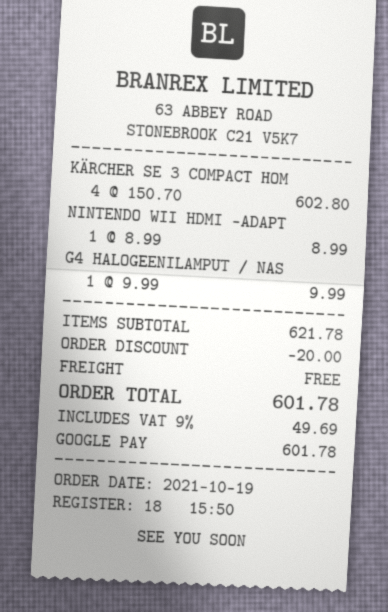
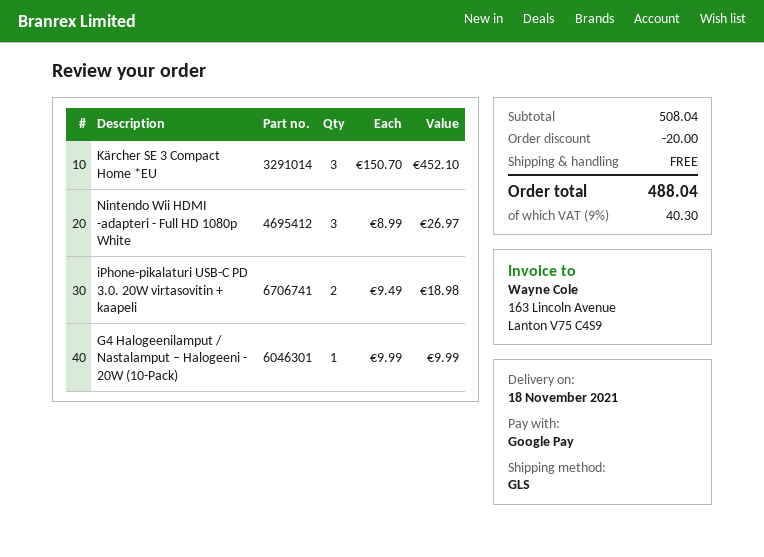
KÄRCHER SE 3 COMPACT HOM: 4 x 150.70 = 602.80 -> 3 x 150.70 = 452.10
NINTENDO WII HDMI -ADAPT: 1 x 8.99 = 8.99 -> 3 x 8.99 = 26.97
iPhone-pikalaturi USB-C PD 3.0. 20W virtasovitin + kaapeli: none -> 2 x 9.49 = 18.98
subtotal: 621.78 -> 508.04
tax: 9% = 49.69 -> 9% = 40.30
total: 601.78 -> 488.04

